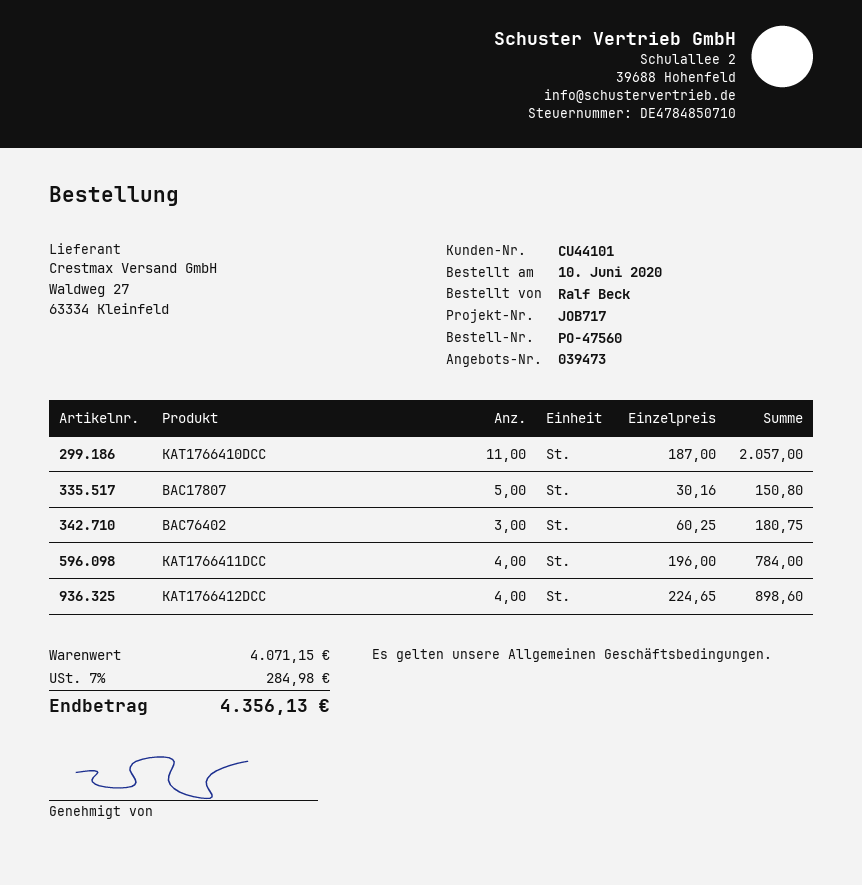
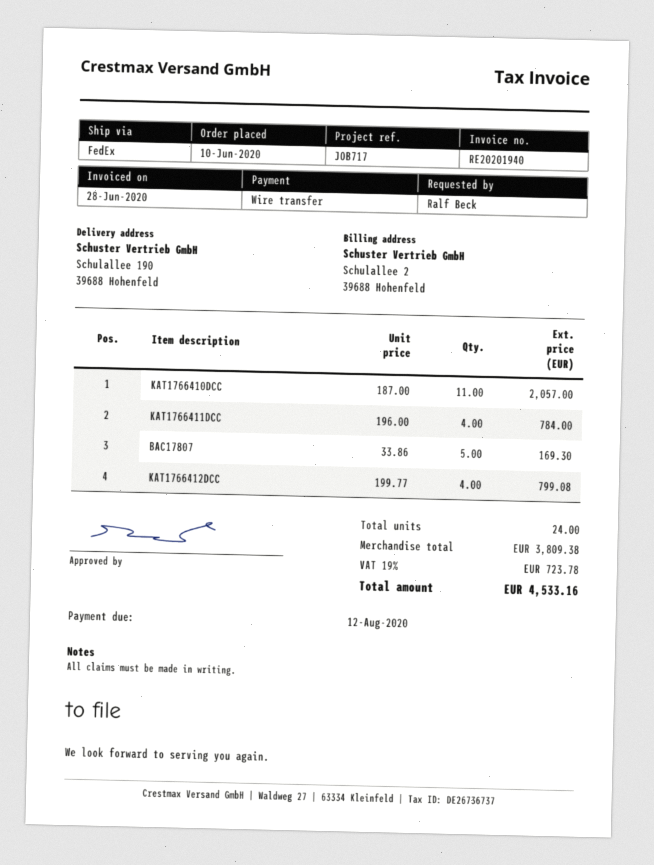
BAC17807: 5 x 30.16 = 150.80 -> 5 x 33.86 = 169.30
BAC76402: 3 x 60.25 = 180.75 -> none
KAT1766412DCC: 4 x 224.65 = 898.60 -> 4 x 199.77 = 799.08
subtotal: 4071.15 -> 3809.38
tax: 7% = 284.98 -> 19% = 723.78
total: 4356.13 -> 4533.16

